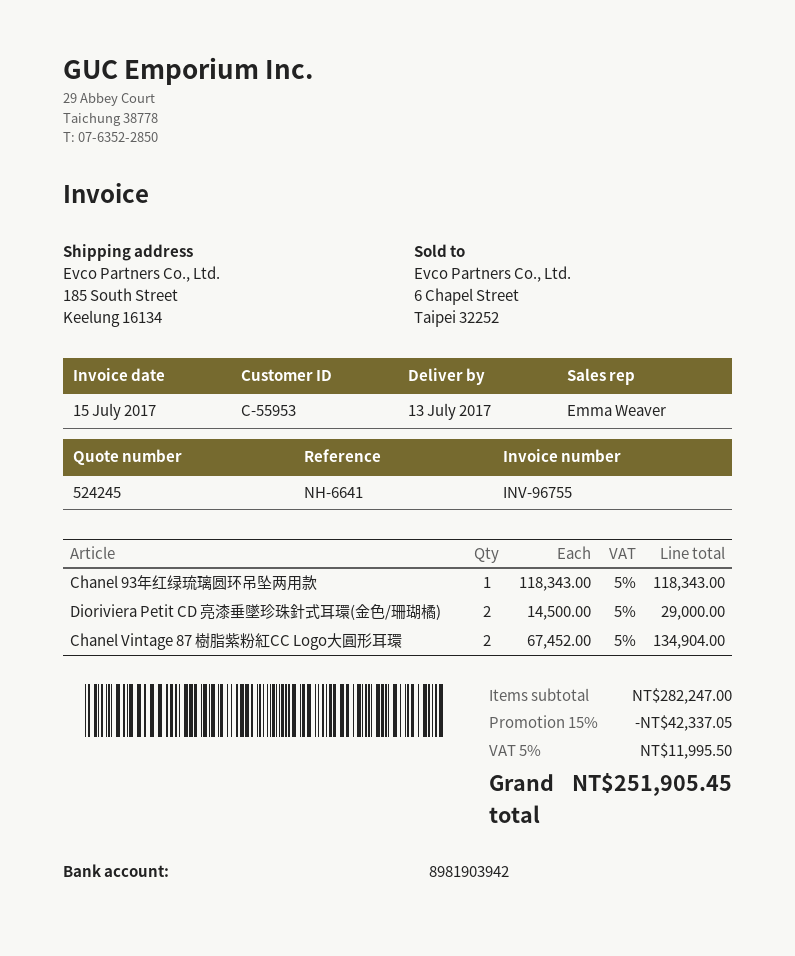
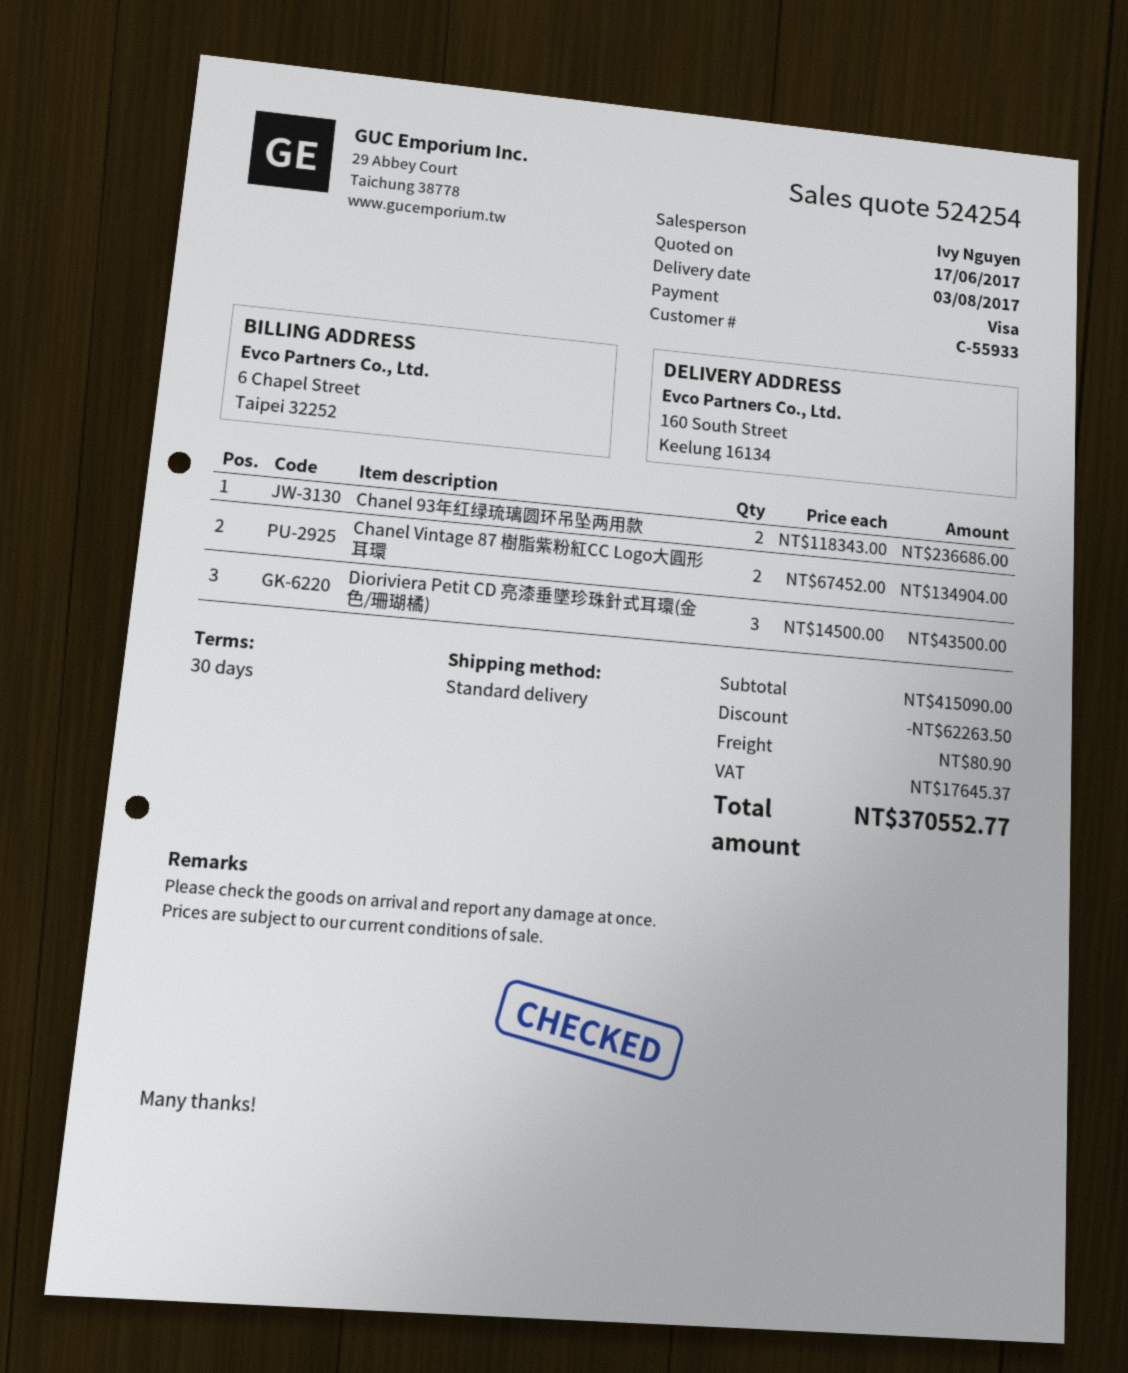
quote number: 524245 -> 524254
delivery date: 2017-07-13 -> 2017-08-03
customer number: C-55953 -> C-55933
sales rep: Emma Weaver -> Ivy Nguyen
ship to: 185 South Street, Keelung 16134 -> 160 South Street, Keelung 16134
Chanel 93年红绿琉璃圆环吊坠两用款: 1 x 118343.00 = 118343.00 -> 2 x 118343.00 = 236686.00
Dioriviera Petit CD 亮漆垂墜珍珠針式耳環(金色/珊瑚橘): 2 x 14500.00 = 29000.00 -> 3 x 14500.00 = 43500.00
subtotal: 282247.00 -> 415090.00
discount: 42337.05 -> 62263.50
shipping: none -> 80.90
tax: 11995.50 -> 17645.37
total: 251905.45 -> 370552.77

